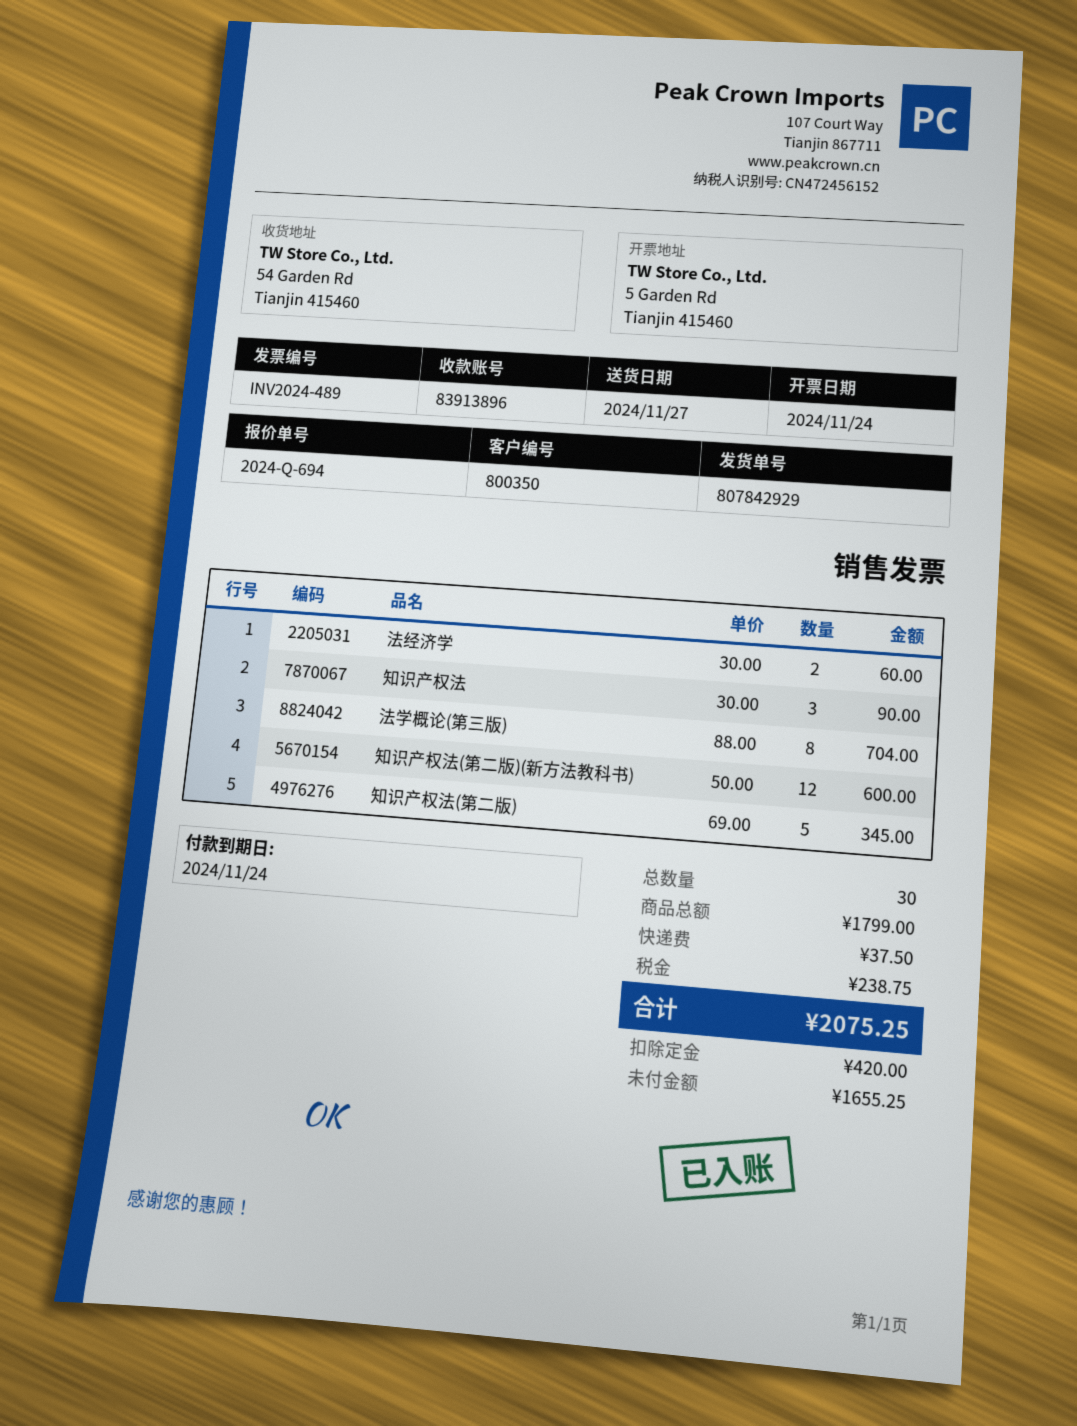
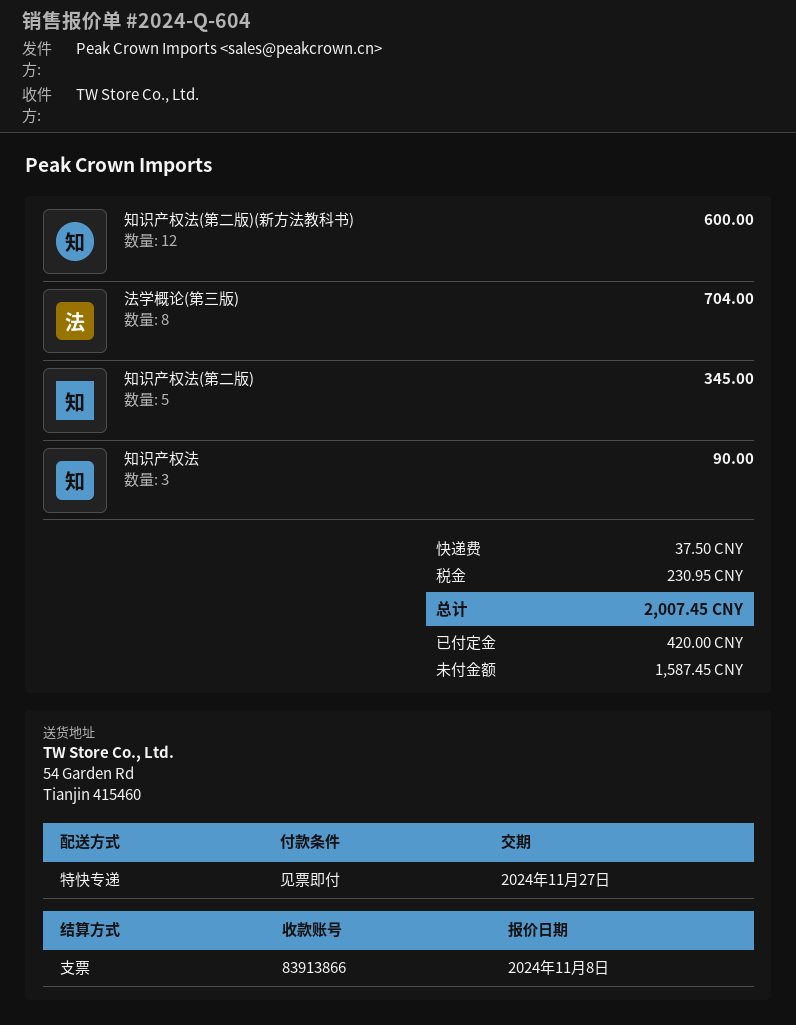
quote number: 2024-Q-694 -> 2024-Q-604
bank account: 83913896 -> 83913866
法经济学: 2 for 60.00 -> none
tax: 238.75 -> 230.95
total: 2075.25 -> 2007.45
balance: 1655.25 -> 1587.45

